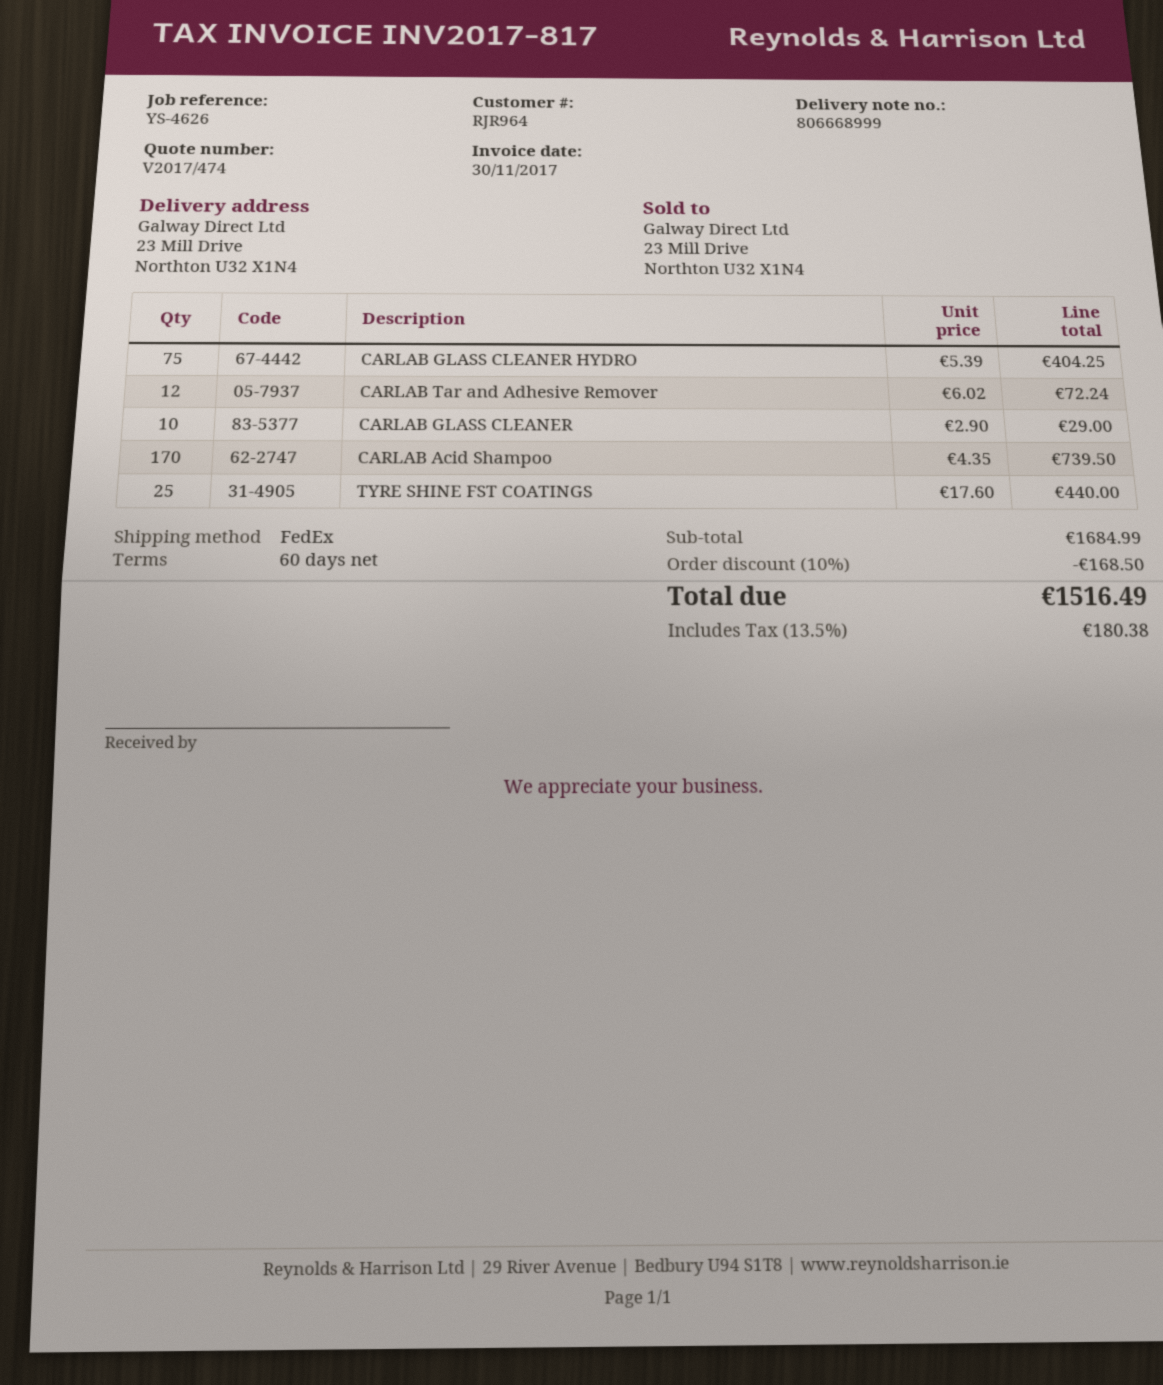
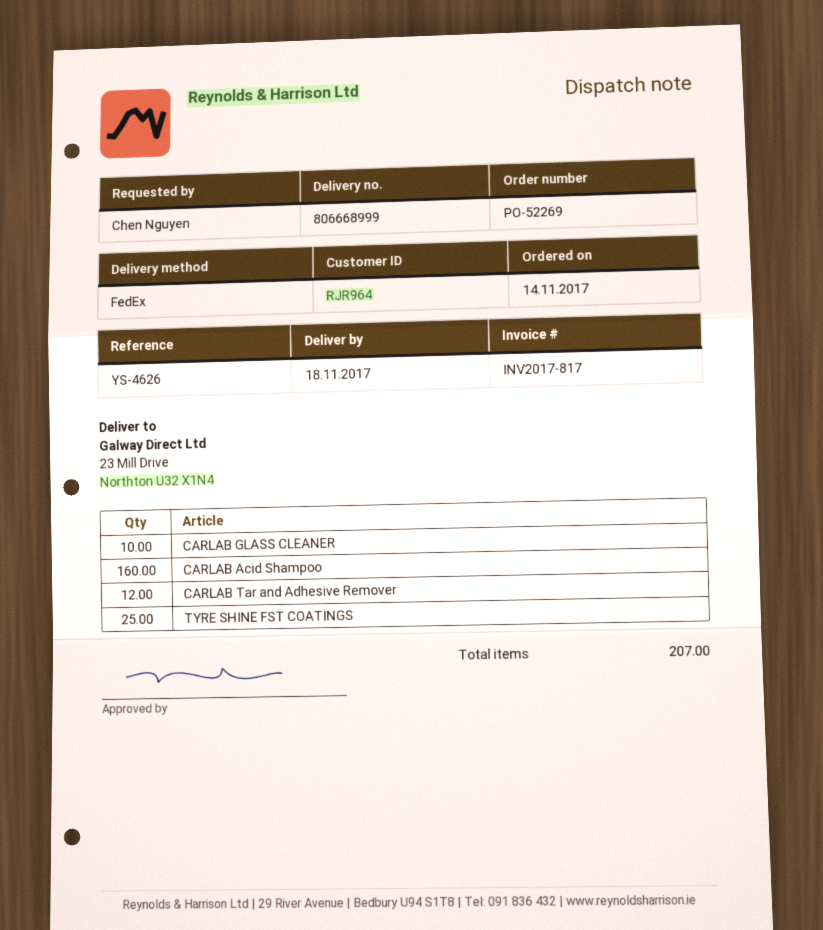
CARLAB GLASS CLEANER HYDRO: 75 -> none
CARLAB Acid Shampoo: 170 -> 160

